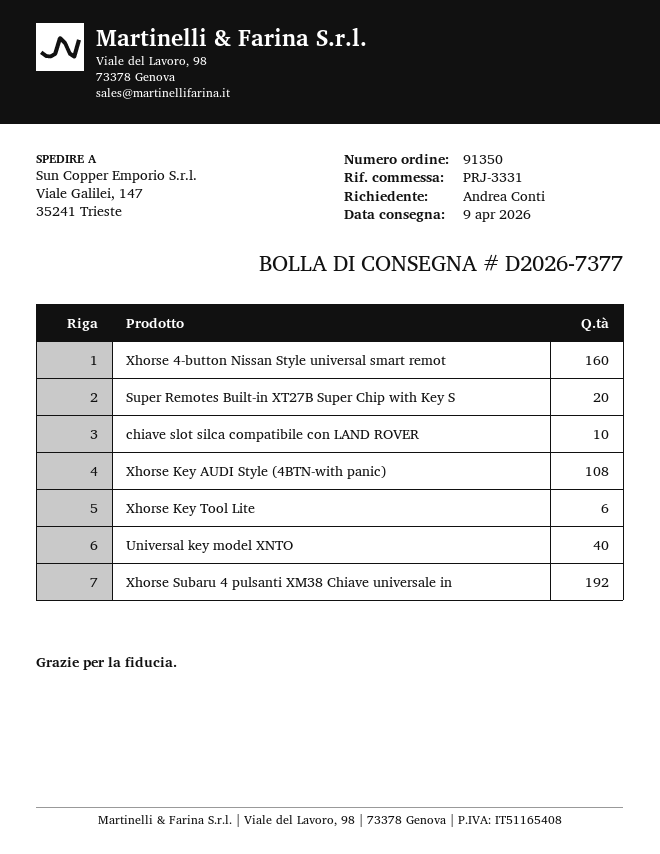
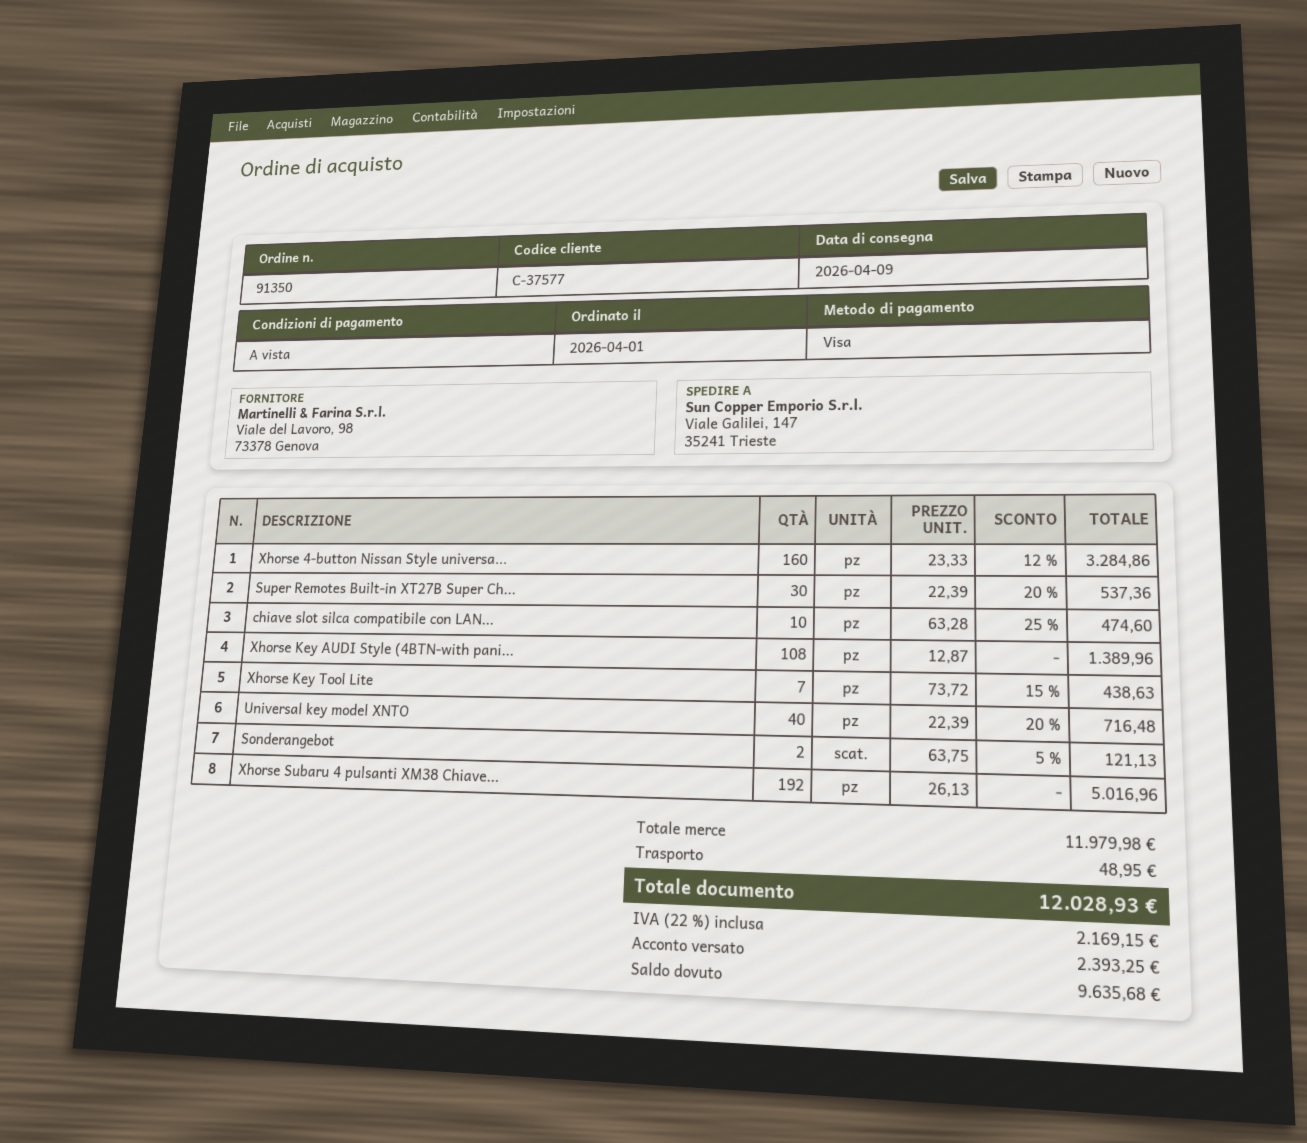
Super Remotes Built-in XT27B Super Chip with Key S: 20 -> 30
Xhorse Key Tool Lite: 6 -> 7
Sonderangebot: none -> 2

